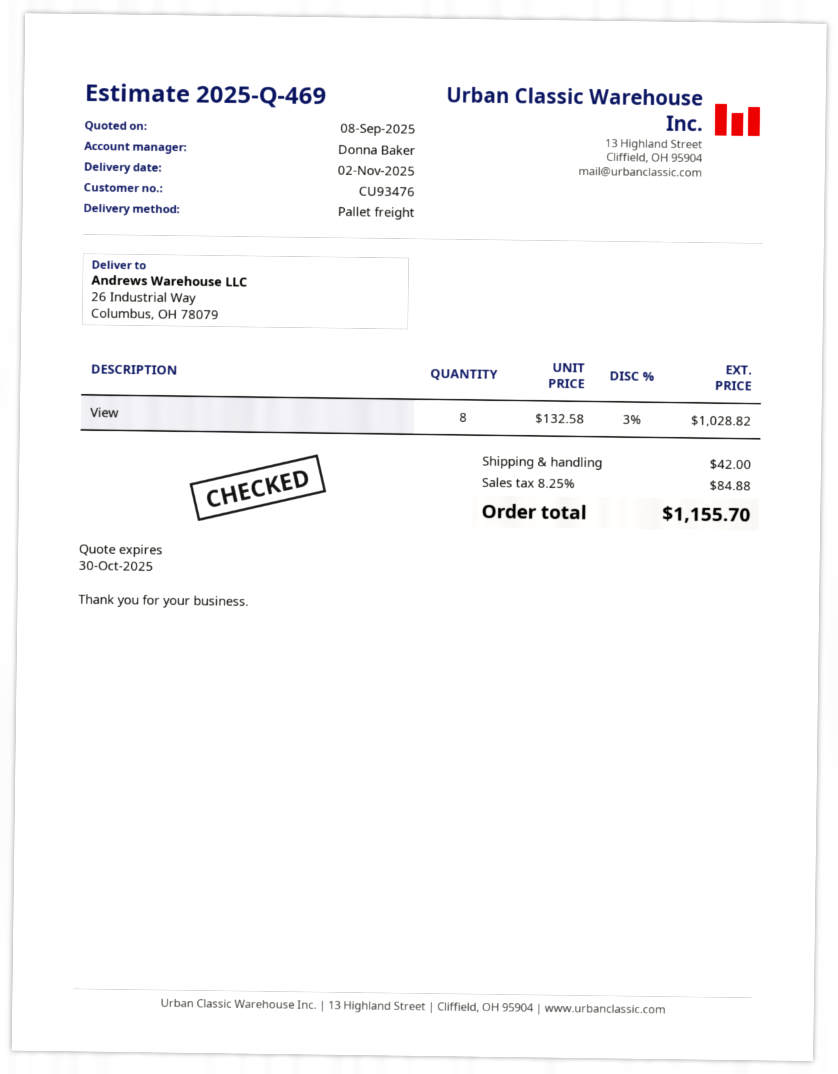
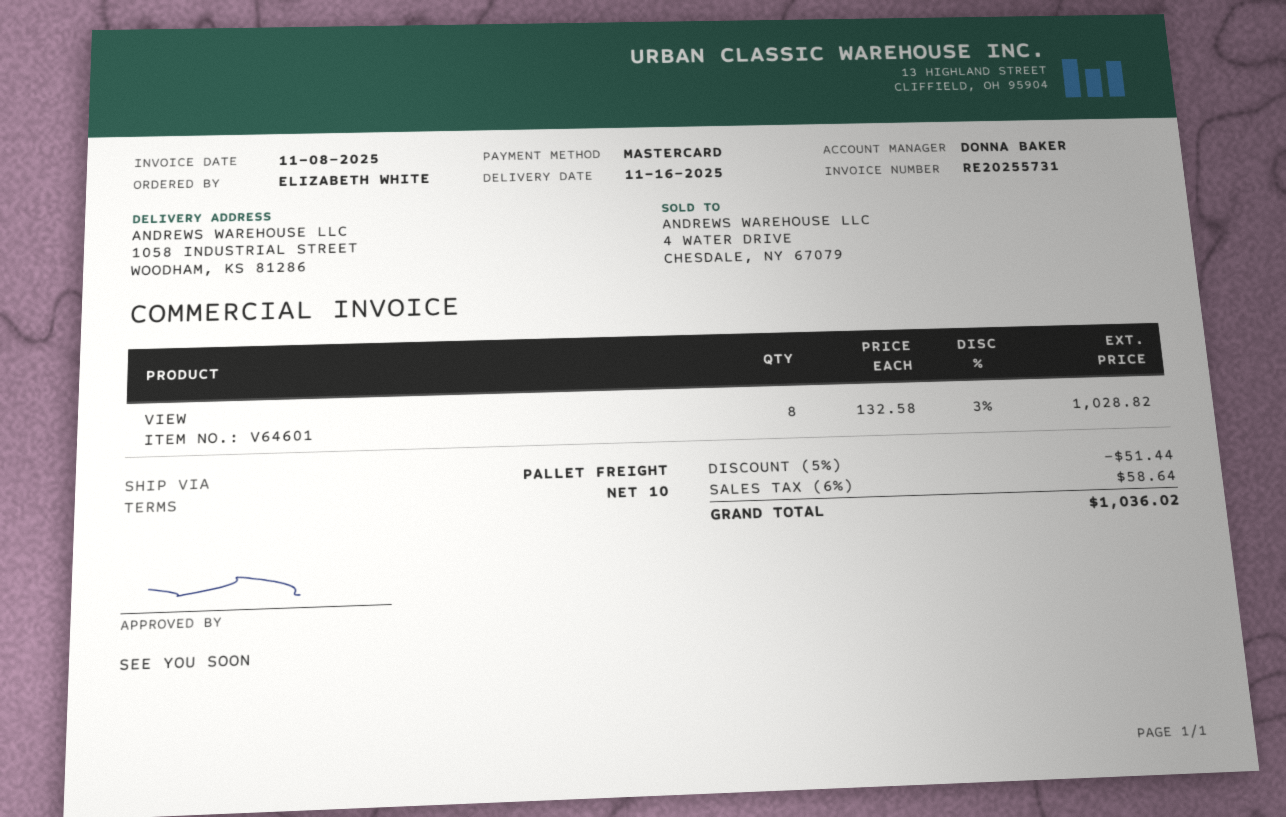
delivery date: 2025-11-02 -> 2025-11-16
ship to: 26 Industrial Way, Columbus, OH 78079 -> 1058 INDUSTRIAL STREET, WOODHAM, KS 81286
discount: none -> 5% = 51.44
shipping: 42.00 -> none
tax: 8.25% = 84.88 -> 6% = 58.64
total: 1155.70 -> 1036.02

